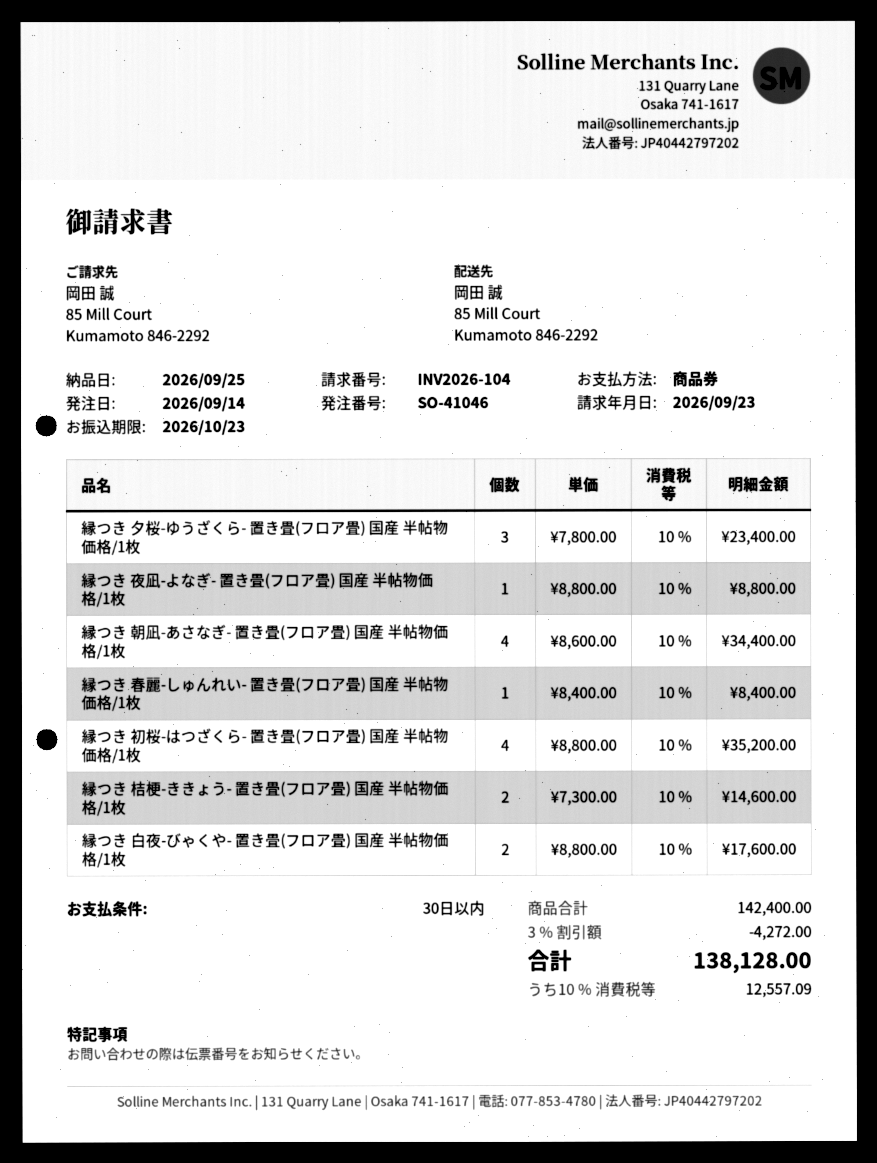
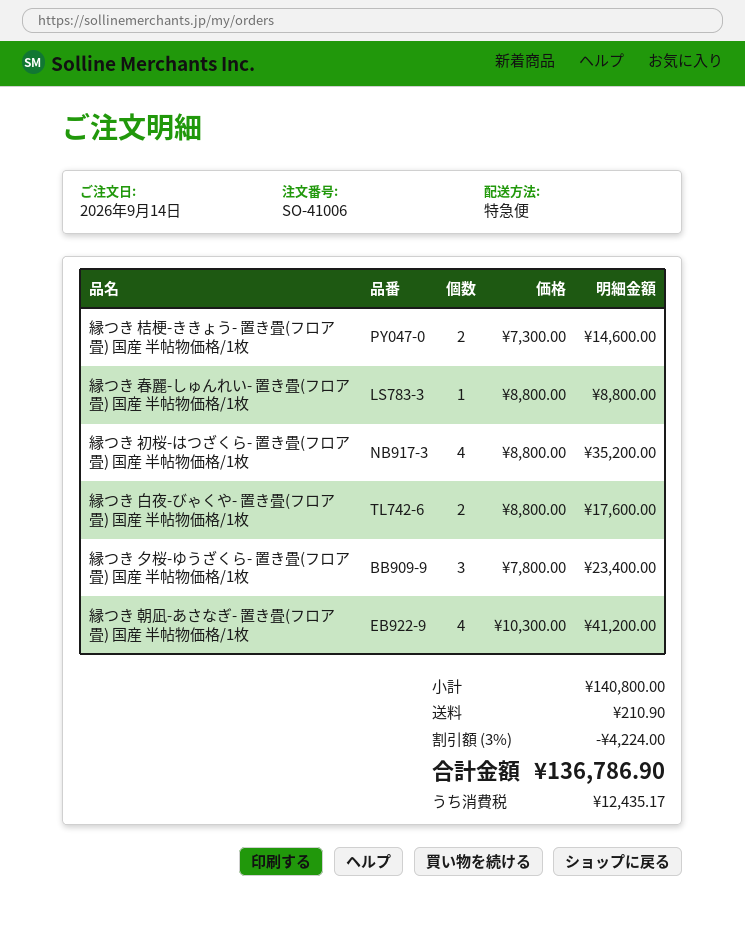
order number: SO-41046 -> SO-41006
縁つき 夜凪-よなぎ- 置き畳(フロア畳) 国産 半帖物価格/1枚: 1 x 8800.00 = 8800.00 -> none
縁つき 朝凪-あさなぎ- 置き畳(フロア畳) 国産 半帖物価格/1枚: 4 x 8600.00 = 34400.00 -> 4 x 10300.00 = 41200.00
縁つき 春麗-しゅんれい- 置き畳(フロア畳) 国産 半帖物価格/1枚: 1 x 8400.00 = 8400.00 -> 1 x 8800.00 = 8800.00
subtotal: 142400.00 -> 140800.00
discount: 3% = 4272.00 -> 3% = 4224.00
shipping: none -> 210.90
tax: 12557.09 -> 12435.17
total: 138128.00 -> 136786.90

